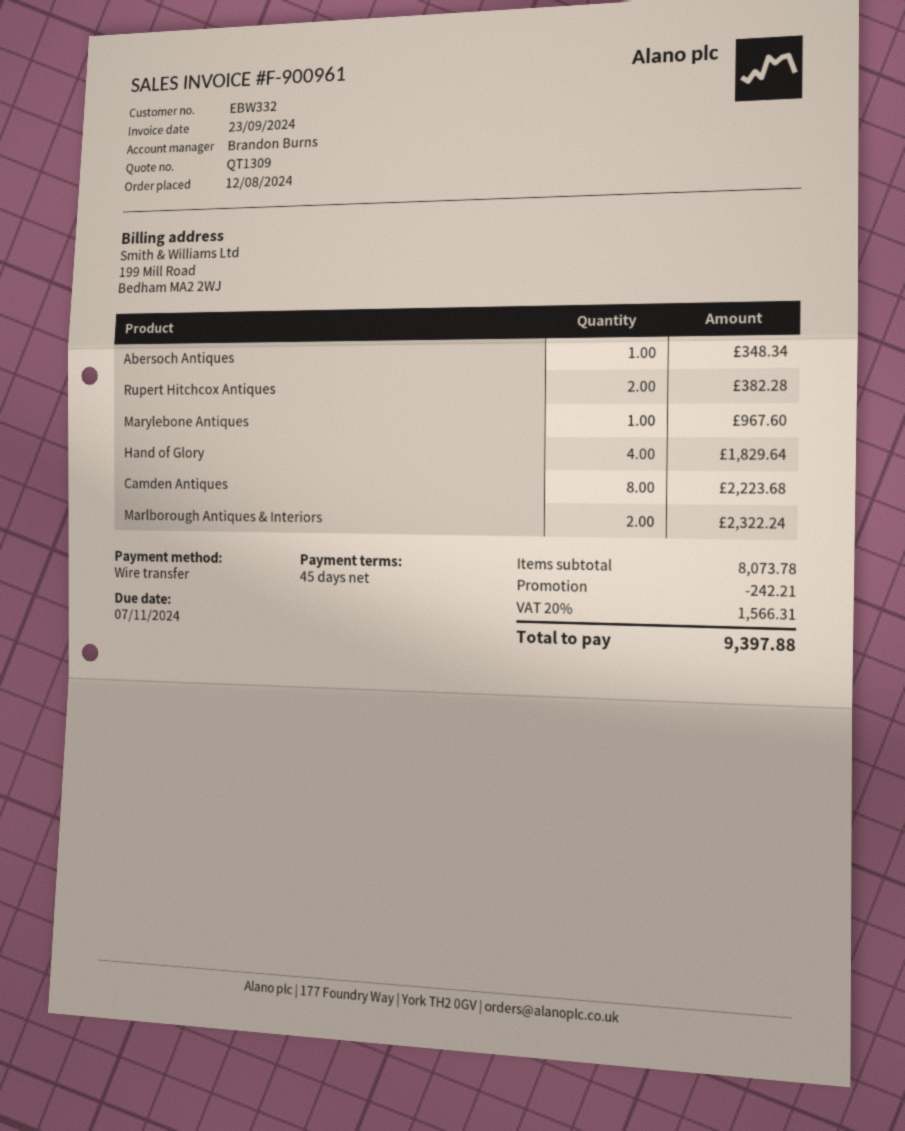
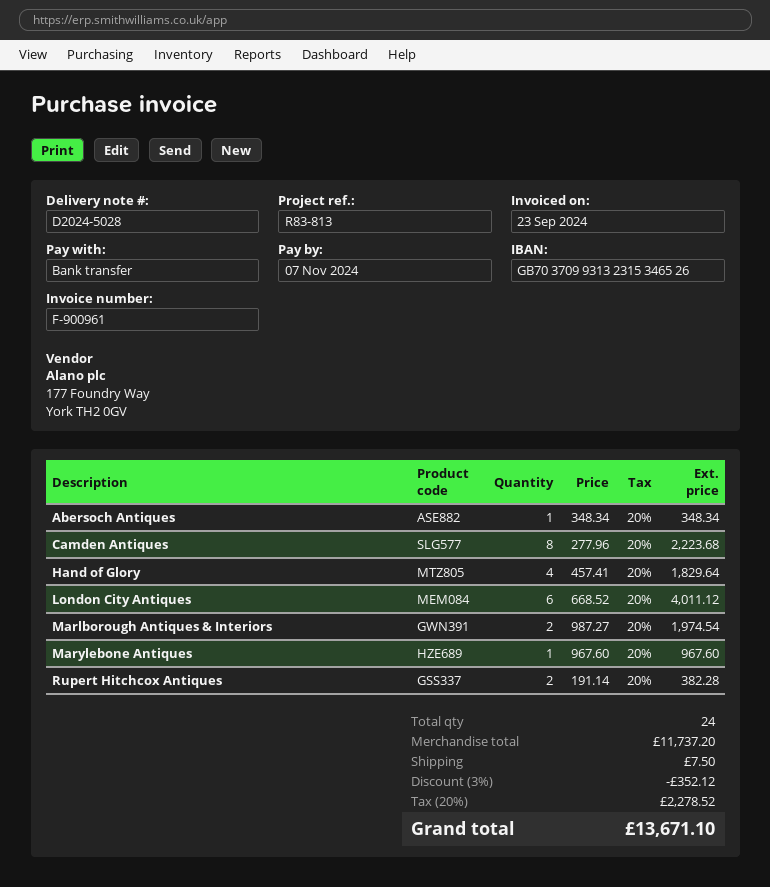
Marlborough Antiques & Interiors: 2 for 2322.24 -> 2 for 1974.54
London City Antiques: none -> 6 for 4011.12
subtotal: 8073.78 -> 11737.20
discount: 242.21 -> 352.12
shipping: none -> 7.50
tax: 20% = 1566.31 -> 20% = 2278.52
total: 9397.88 -> 13671.10

